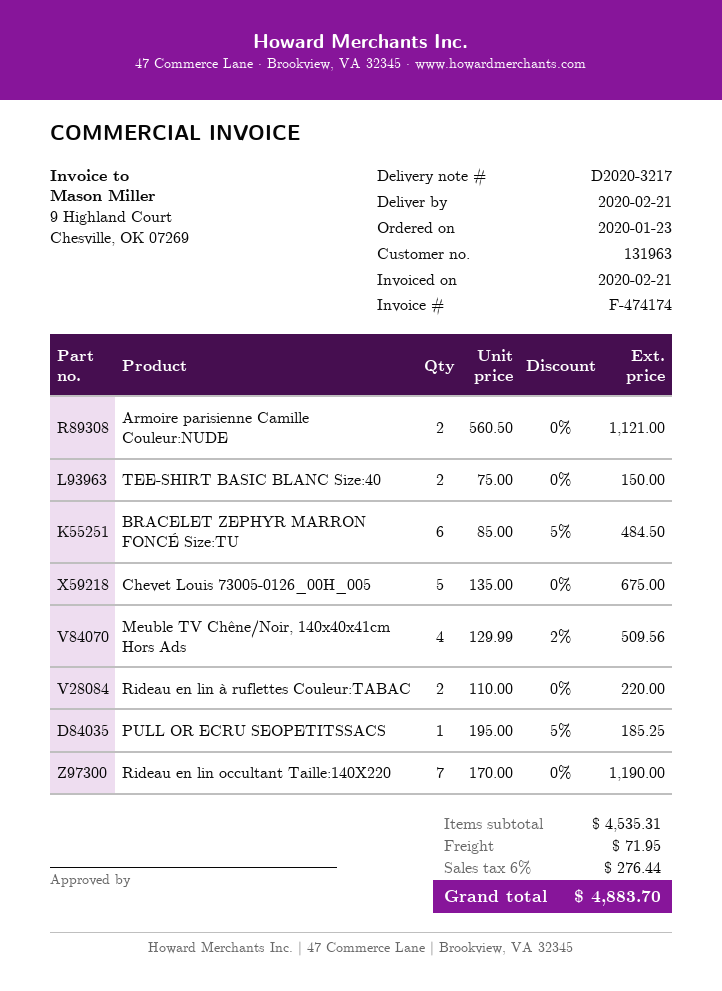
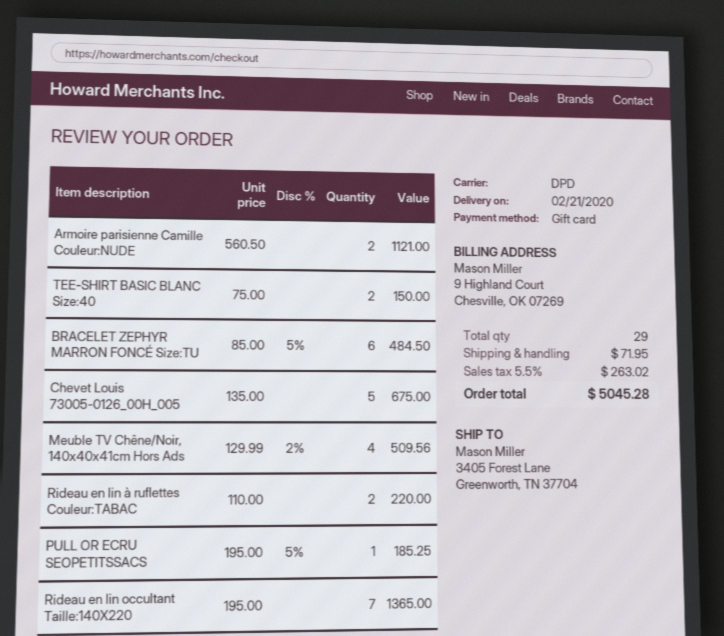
Rideau en lin occultant Taille:140X220: 7 x 170.00 = 1190.00 -> 7 x 195.00 = 1365.00
tax: 6% = 276.44 -> 5.5% = 263.02
total: 4883.70 -> 5045.28

